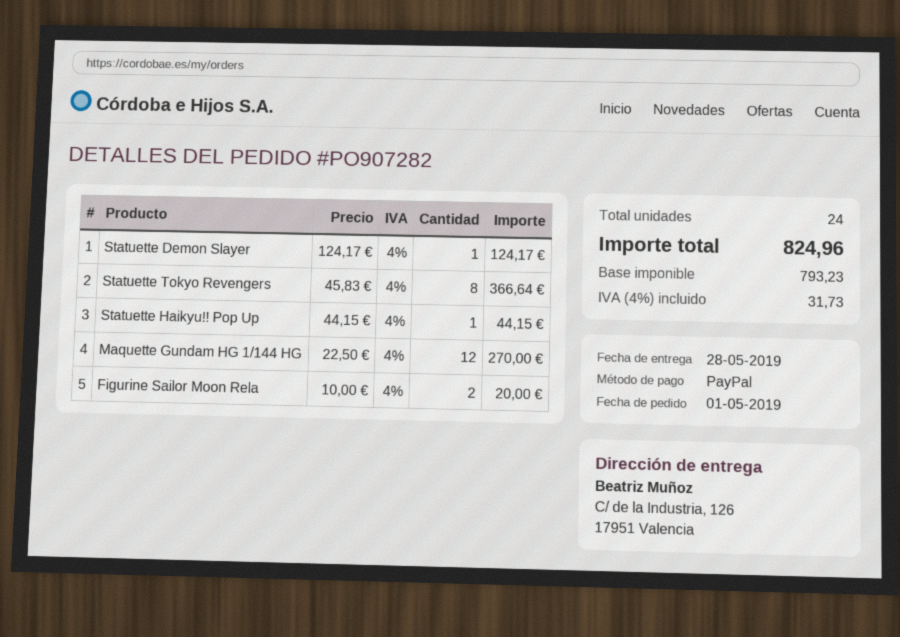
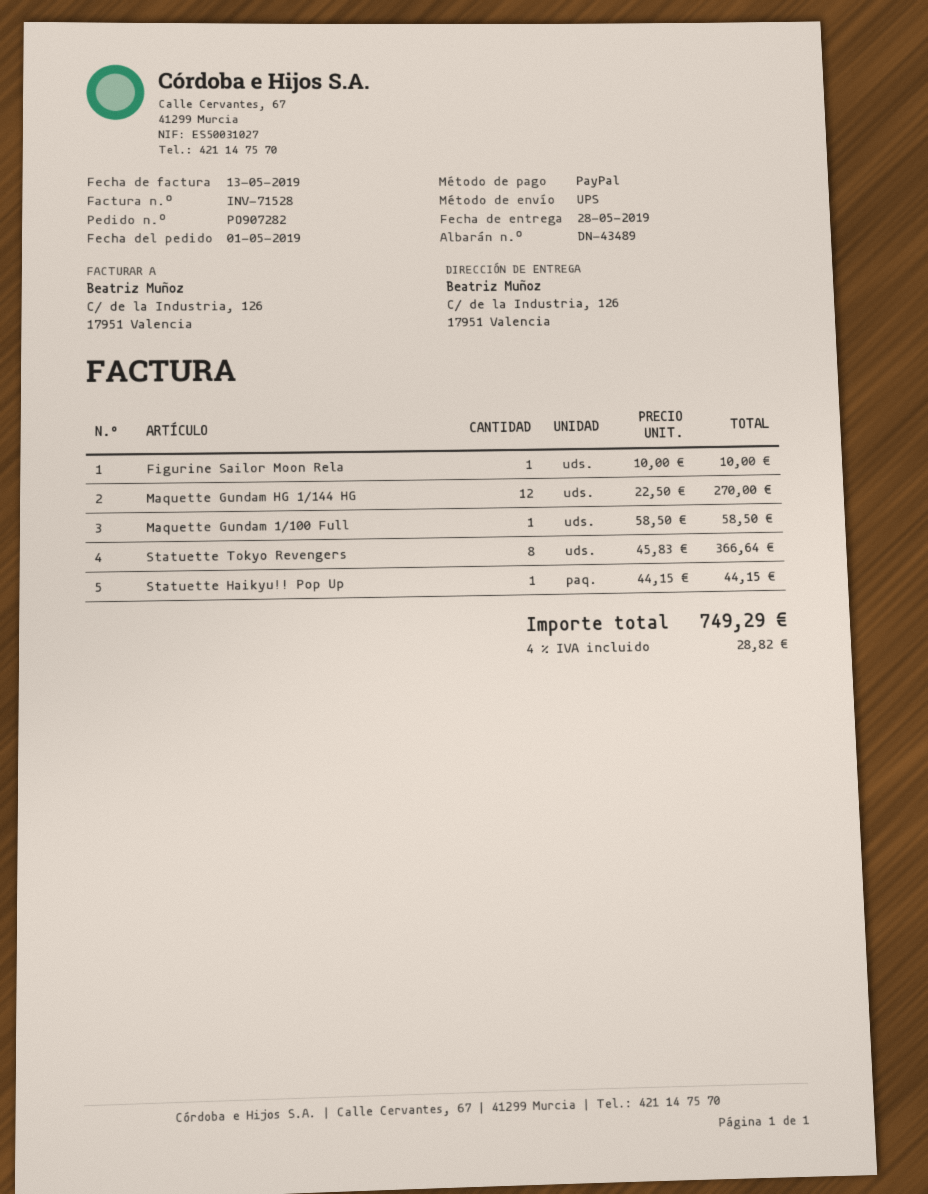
Statuette Demon Slayer: 1 x 124.17 = 124.17 -> none
Figurine Sailor Moon Rela: 2 x 10.00 = 20.00 -> 1 x 10.00 = 10.00
Maquette Gundam 1/100 Full: none -> 1 x 58.50 = 58.50
tax: 4% = 31.73 -> 4% = 28.82
total: 824.96 -> 749.29

